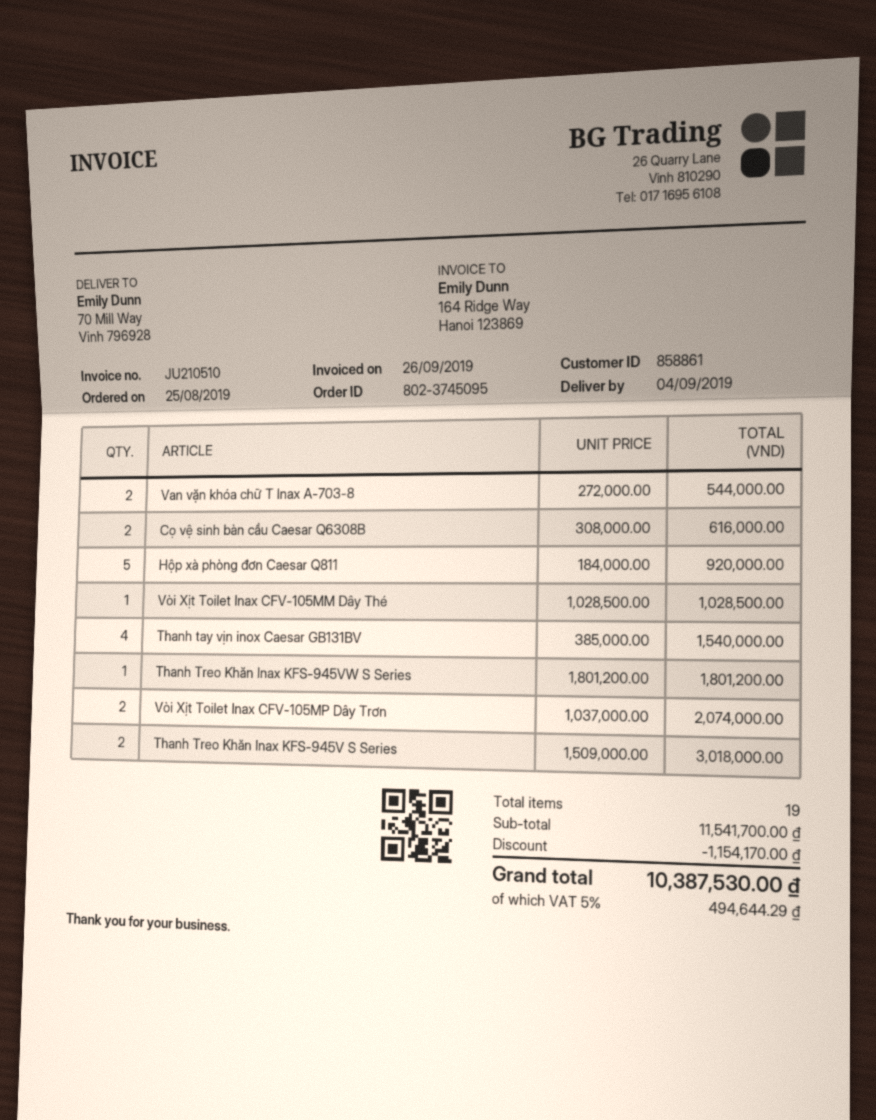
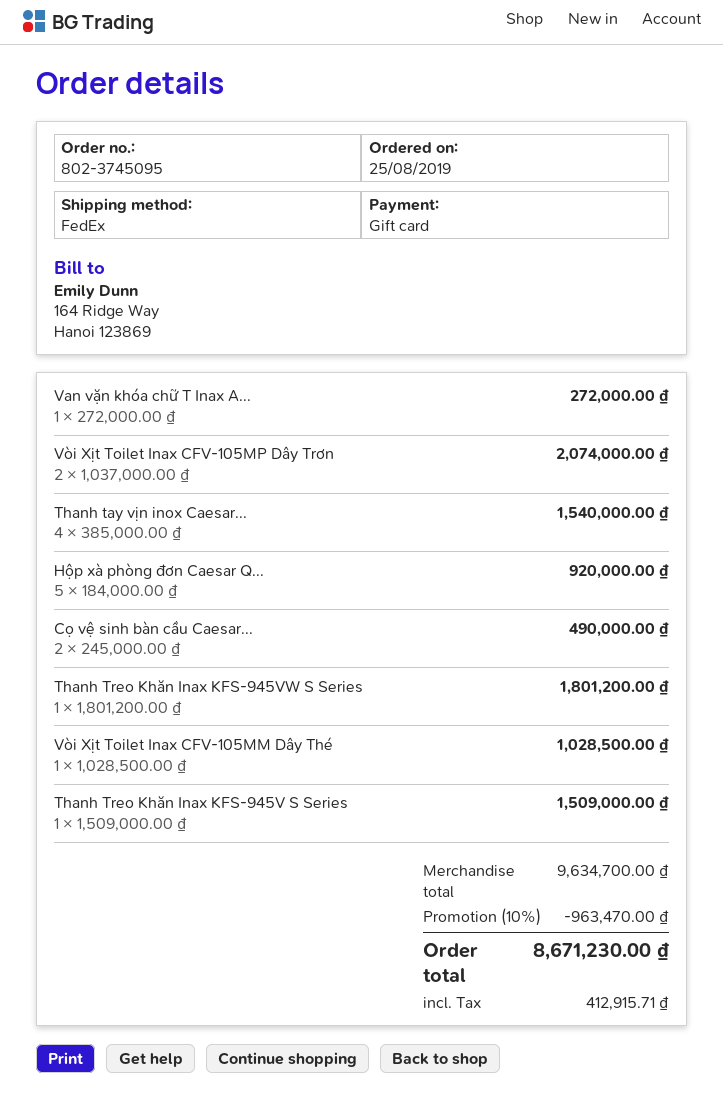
Van vặn khóa chữ T Inax A-703-8: 2 x 272000.00 = 544000.00 -> 1 x 272000.00 = 272000.00
Cọ vệ sinh bàn cầu Caesar Q6308B: 2 x 308000.00 = 616000.00 -> 2 x 245000.00 = 490000.00
Thanh Treo Khăn Inax KFS-945V S Series: 2 x 1509000.00 = 3018000.00 -> 1 x 1509000.00 = 1509000.00
subtotal: 11541700.00 -> 9634700.00
discount: 1154170.00 -> 963470.00
tax: 494644.29 -> 412915.71
total: 10387530.00 -> 8671230.00

